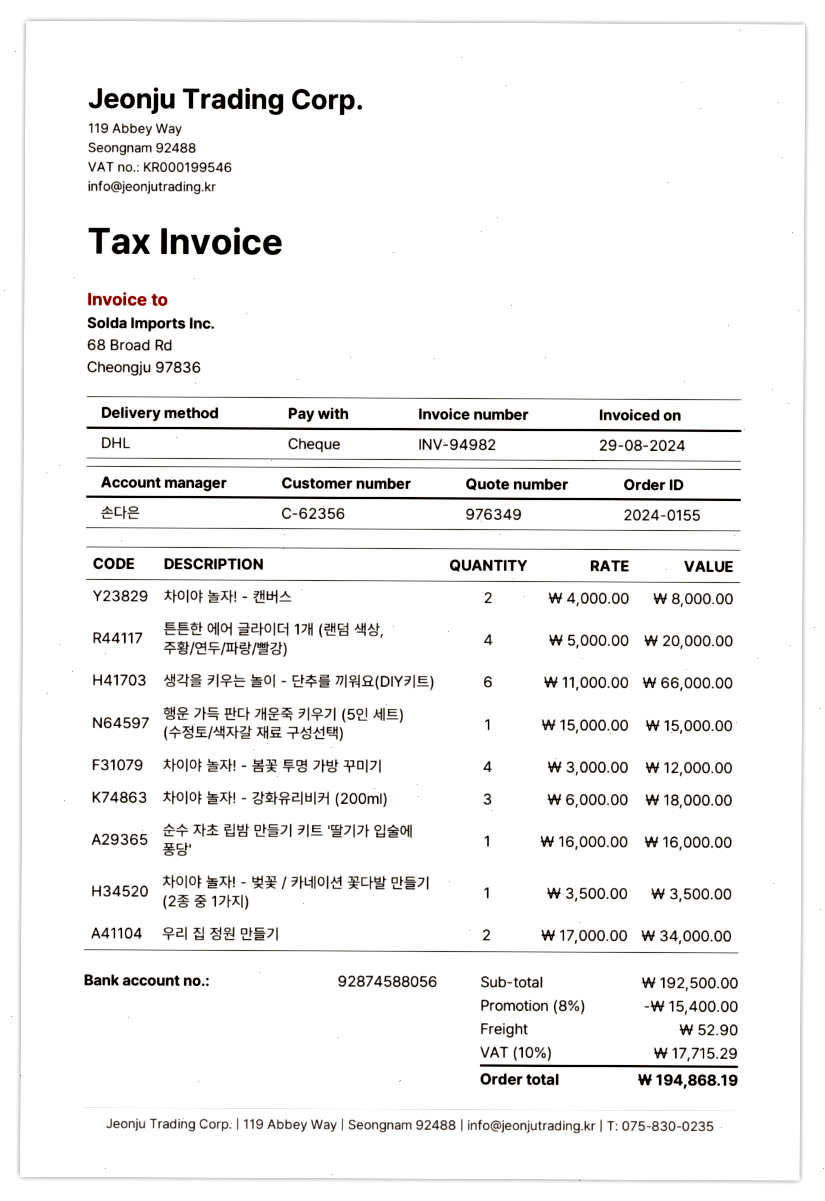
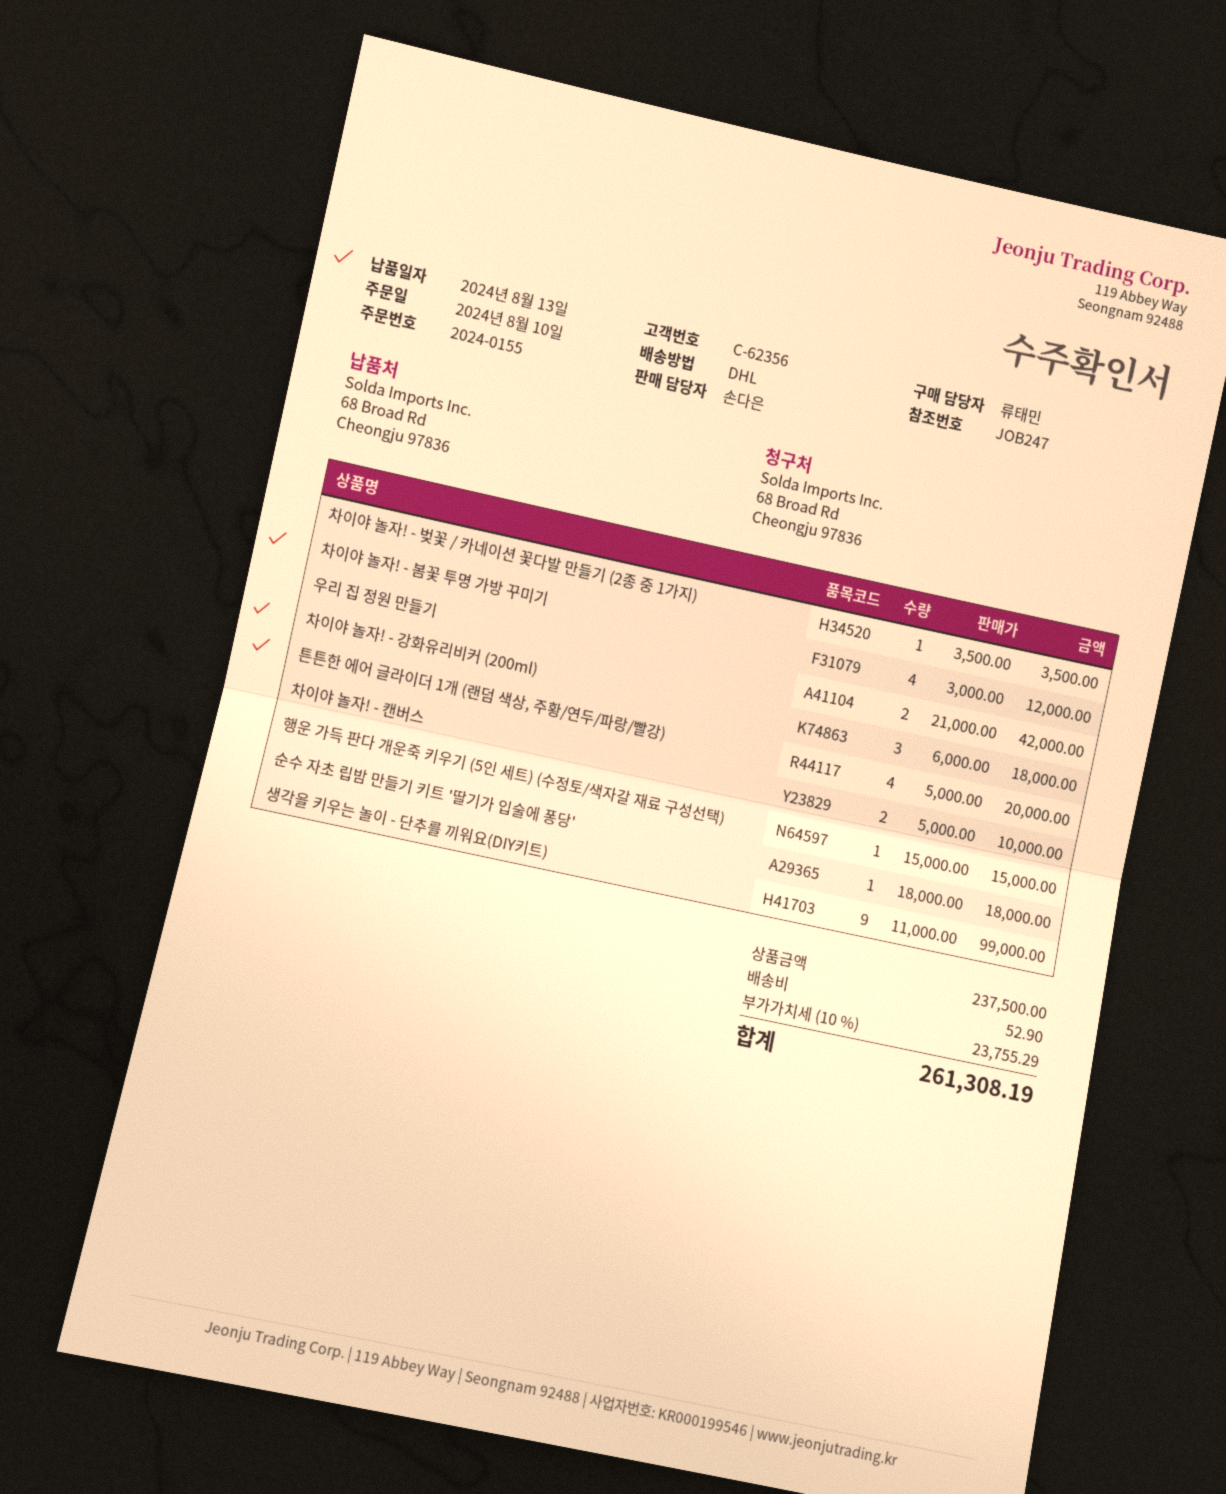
차이야 놀자! - 캔버스: 2 x 4000.00 = 8000.00 -> 2 x 5000.00 = 10000.00
생각을 키우는 놀이 - 단추를 끼워요(DIY키트): 6 x 11000.00 = 66000.00 -> 9 x 11000.00 = 99000.00
순수 자초 립밤 만들기 키트 '딸기가 입술에 퐁당': 1 x 16000.00 = 16000.00 -> 1 x 18000.00 = 18000.00
우리 집 정원 만들기: 2 x 17000.00 = 34000.00 -> 2 x 21000.00 = 42000.00
subtotal: 192500.00 -> 237500.00
discount: 8% = 15400.00 -> none
tax: 10% = 17715.29 -> 10% = 23755.29
total: 194868.19 -> 261308.19

